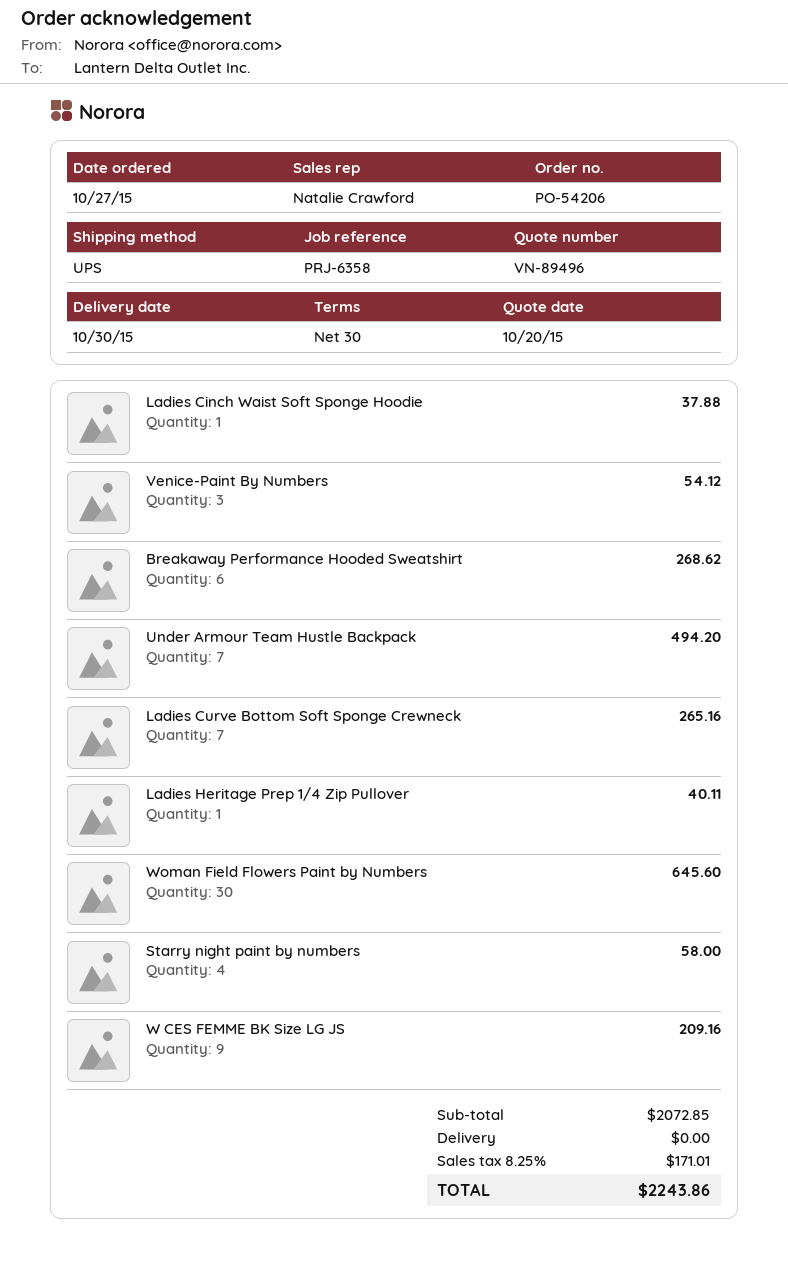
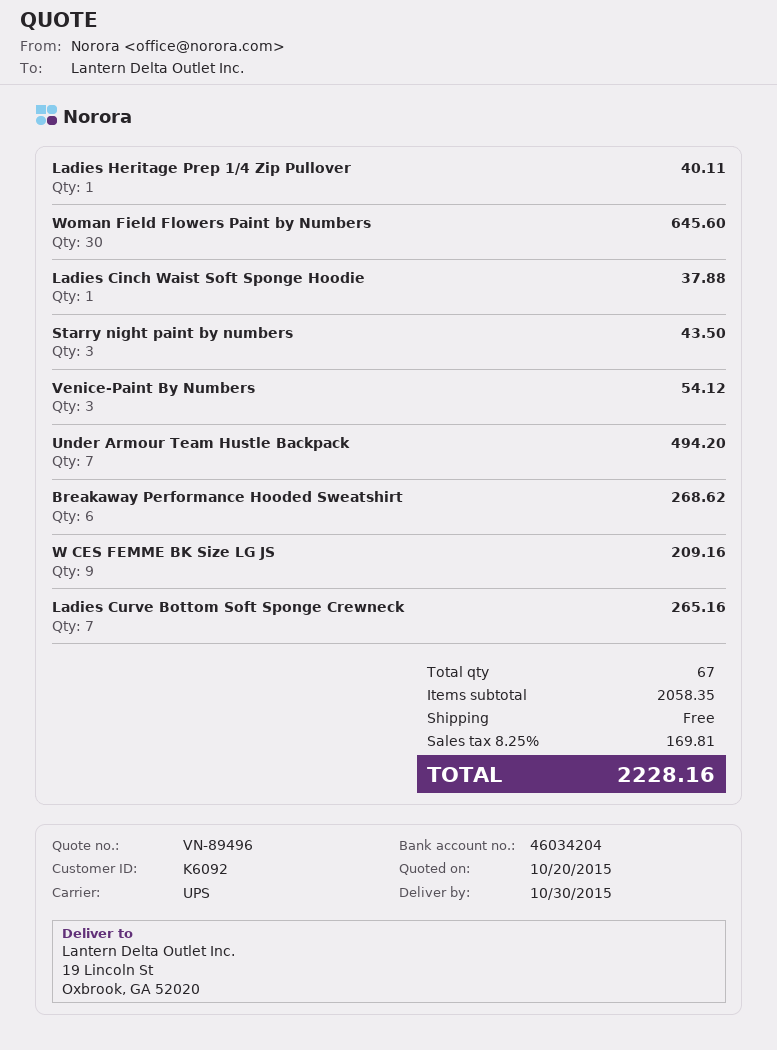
Starry night paint by numbers: 4 for 58.00 -> 3 for 43.50
subtotal: 2072.85 -> 2058.35
tax: 8.25% = 171.01 -> 8.25% = 169.81
total: 2243.86 -> 2228.16

